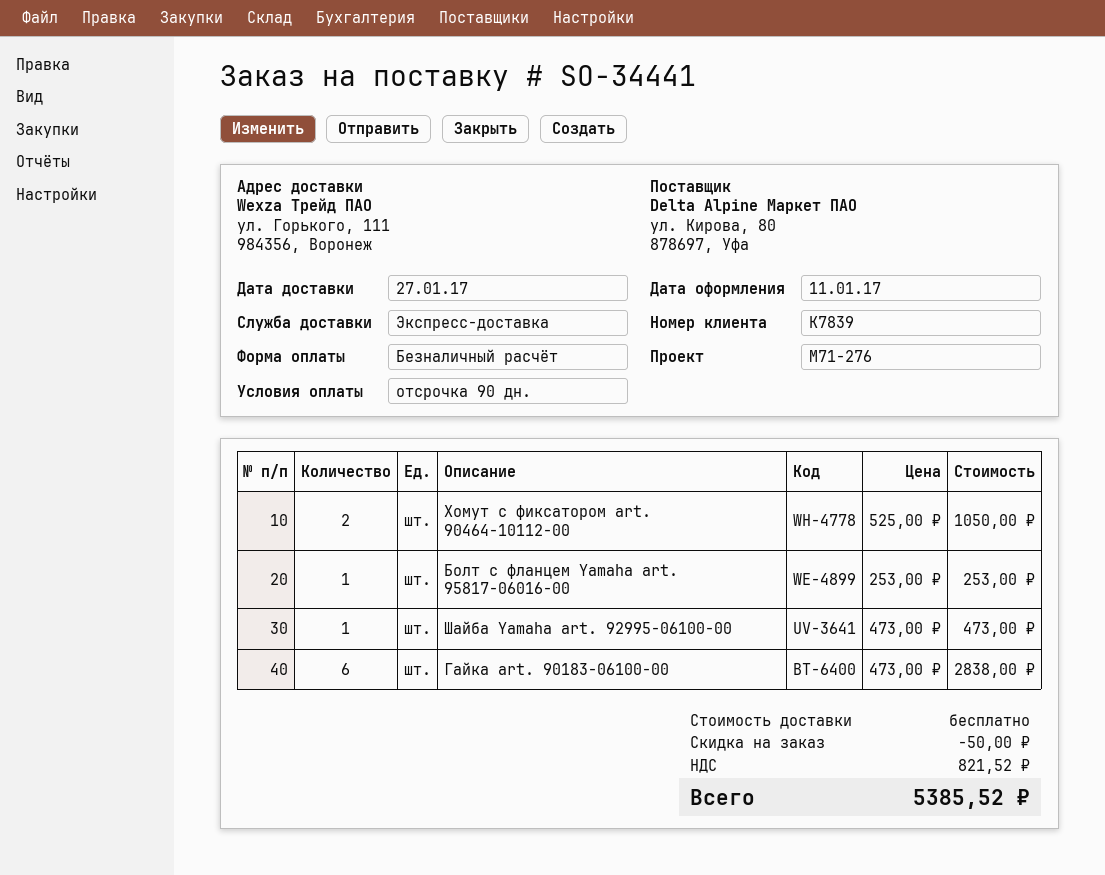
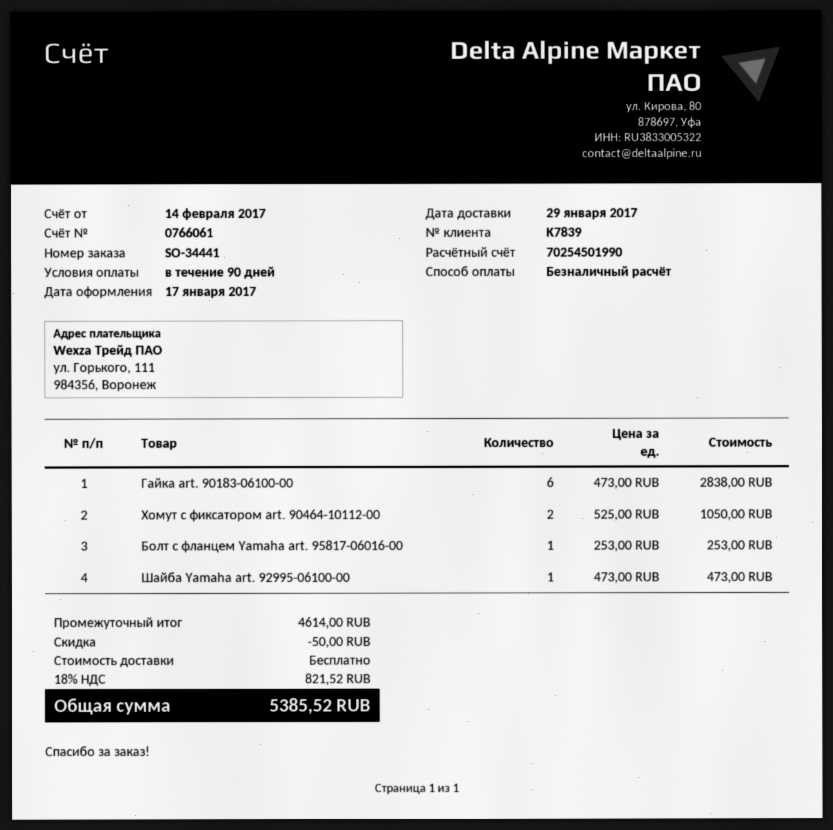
order date: 2017-01-11 -> 2017-01-17
delivery date: 2017-01-27 -> 2017-01-29

